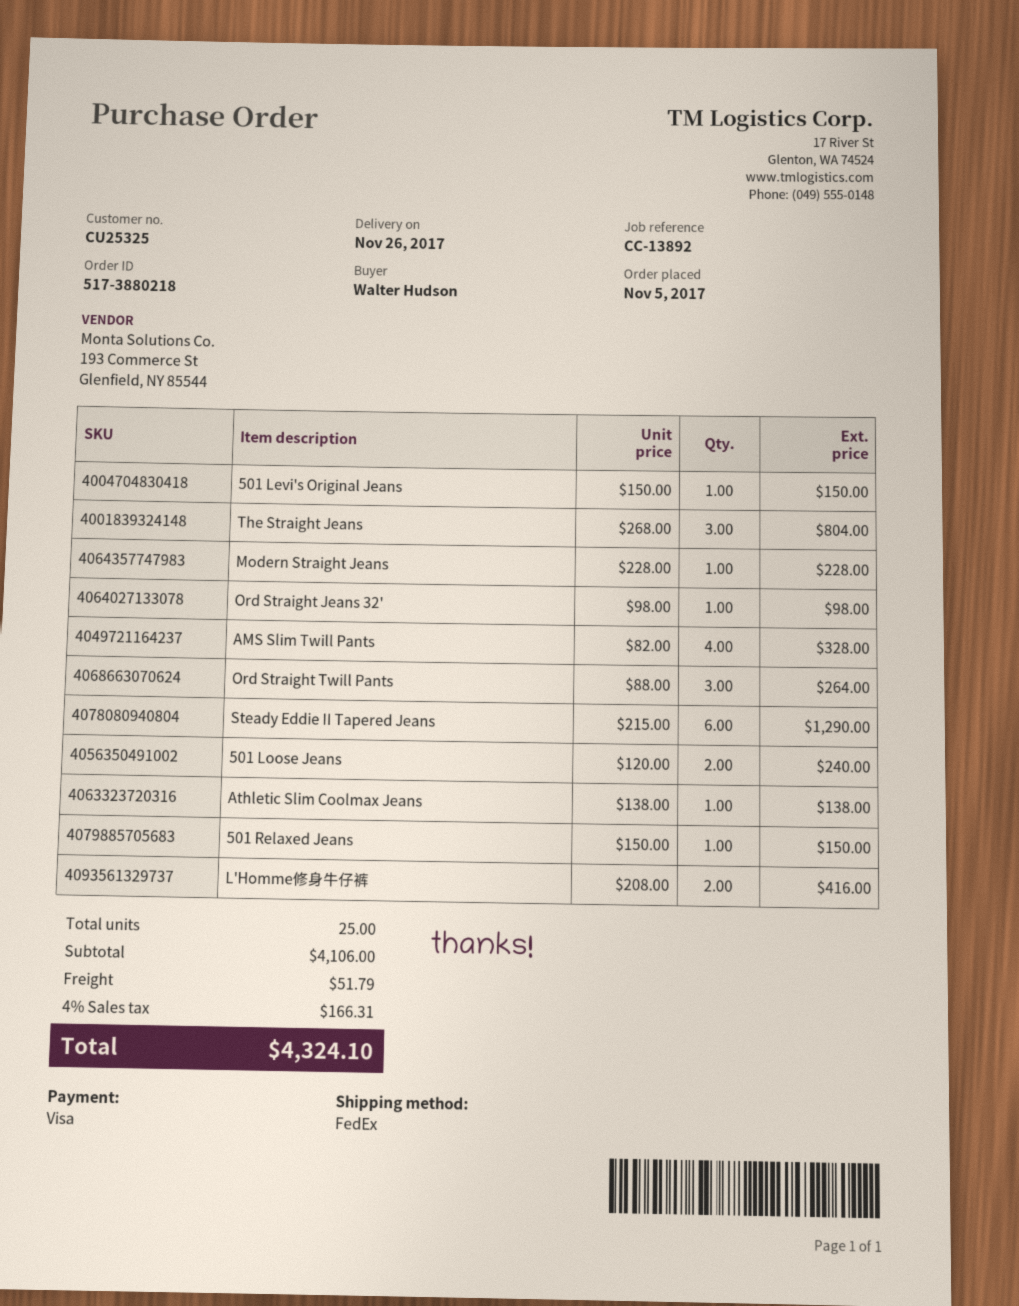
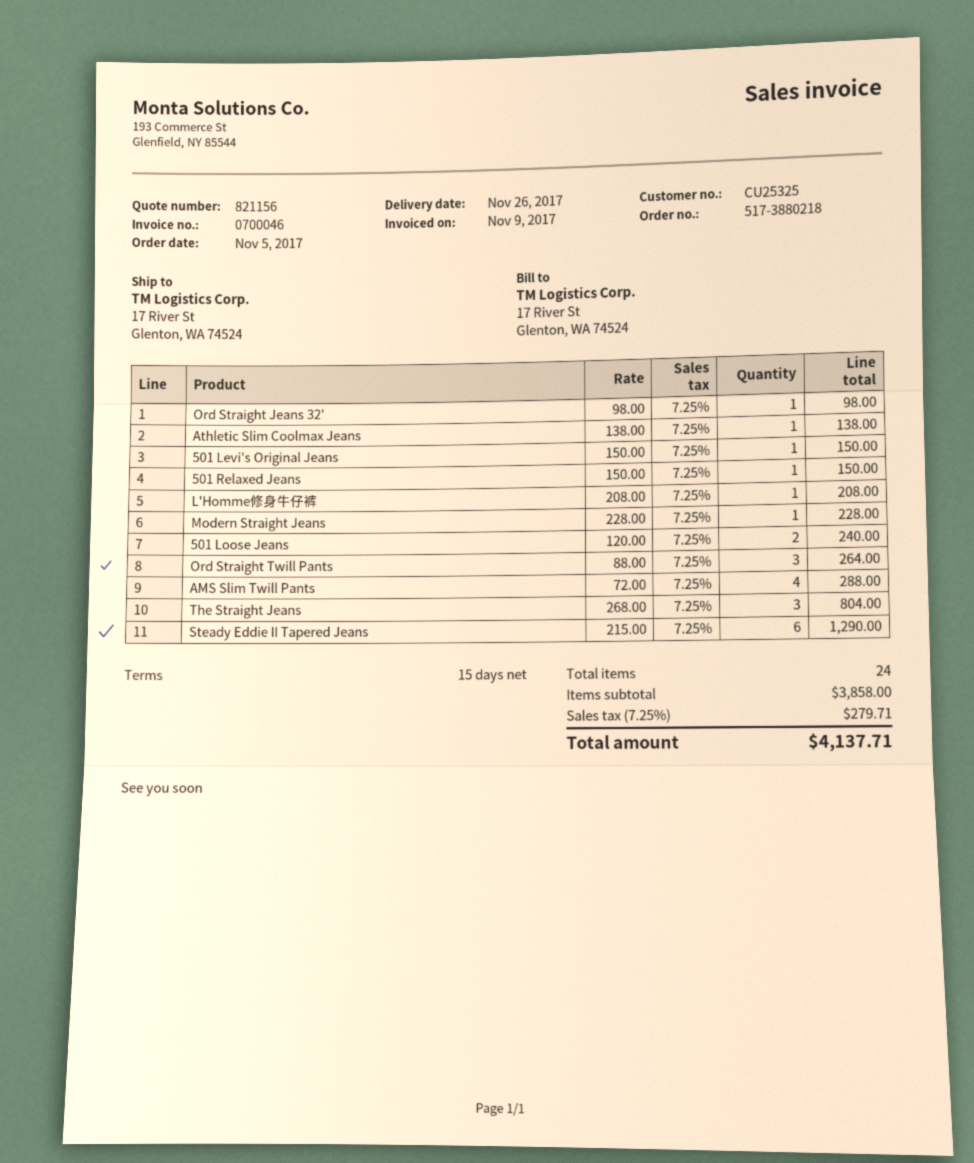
AMS Slim Twill Pants: 4 x 82.00 = 328.00 -> 4 x 72.00 = 288.00
L'Homme修身牛仔裤: 2 x 208.00 = 416.00 -> 1 x 208.00 = 208.00
total quantity: 25 -> 24
subtotal: 4106.00 -> 3858.00
shipping: 51.79 -> none
tax: 4% = 166.31 -> 7.25% = 279.71
total: 4324.10 -> 4137.71

